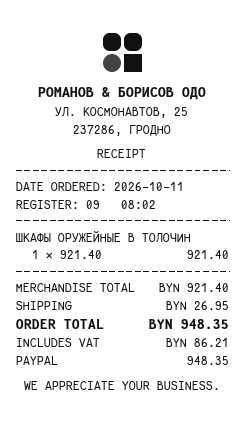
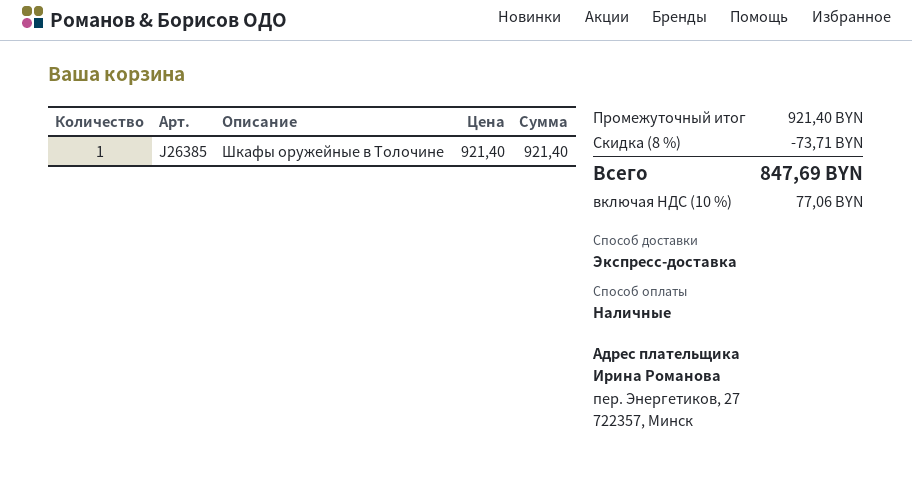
payment method: PayPal -> cash
discount: none -> 8% = 73.71
shipping: 26.95 -> none
tax: 86.21 -> 77.06
total: 948.35 -> 847.69

